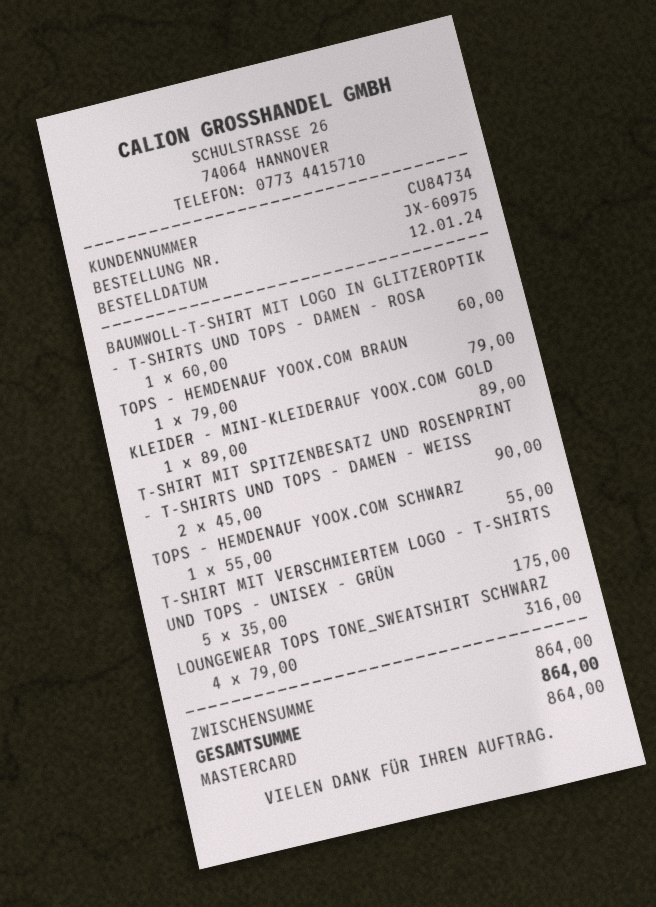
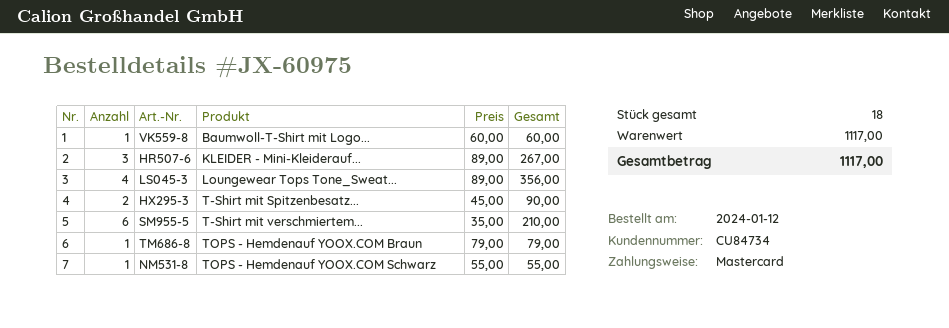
KLEIDER - MINI-KLEIDERAUF YOOX.COM GOLD: 1 x 89.00 = 89.00 -> 3 x 89.00 = 267.00
T-SHIRT MIT VERSCHMIERTEM LOGO - T-SHIRTS UND TOPS - UNISEX - GRÜN: 5 x 35.00 = 175.00 -> 6 x 35.00 = 210.00
LOUNGEWEAR TOPS TONE_SWEATSHIRT SCHWARZ: 4 x 79.00 = 316.00 -> 4 x 89.00 = 356.00
subtotal: 864.00 -> 1117.00
total: 864.00 -> 1117.00

